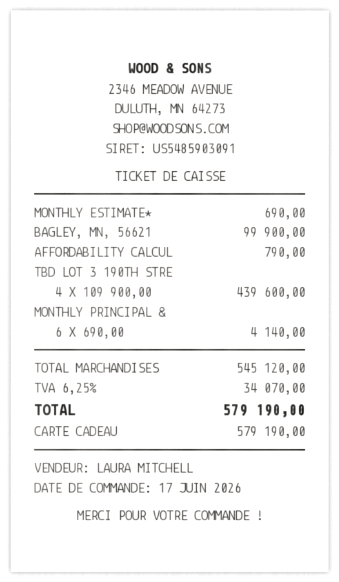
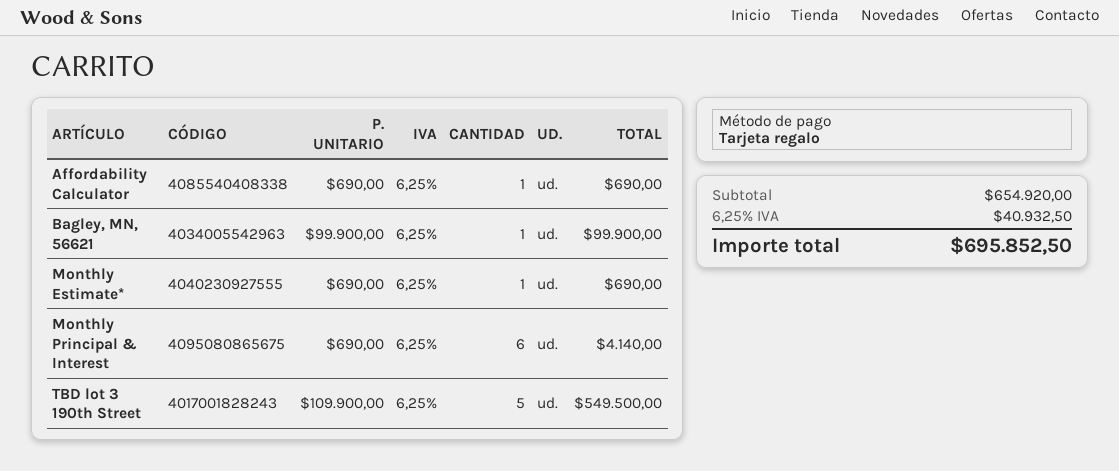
AFFORDABILITY CALCUL: 1 x 790.00 = 790.00 -> 1 x 690.00 = 690.00
TBD LOT 3 190TH STRE: 4 x 109900.00 = 439600.00 -> 5 x 109900.00 = 549500.00
subtotal: 545120.00 -> 654920.00
tax: 6.25% = 34070.00 -> 6.25% = 40932.50
total: 579190.00 -> 695852.50

